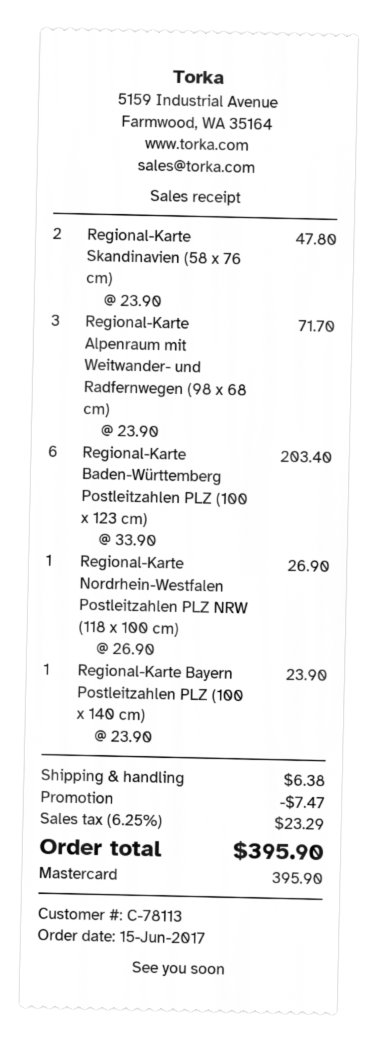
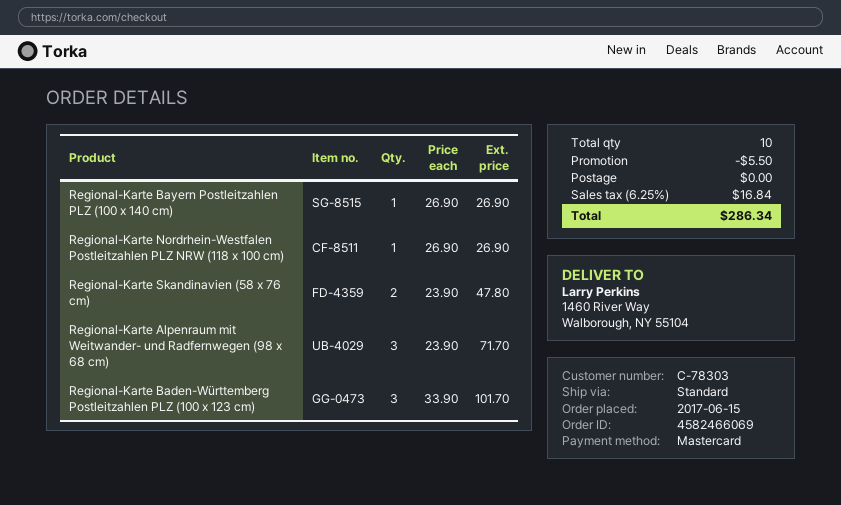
customer number: C-78113 -> C-78303
Regional-Karte Baden-Württemberg Postleitzahlen PLZ (100 x 123 cm): 6 x 33.90 = 203.40 -> 3 x 33.90 = 101.70
Regional-Karte Bayern Postleitzahlen PLZ (100 x 140 cm): 1 x 23.90 = 23.90 -> 1 x 26.90 = 26.90
discount: 7.47 -> 5.50
shipping: 6.38 -> 0.00
tax: 6.25% = 23.29 -> 6.25% = 16.84
total: 395.90 -> 286.34

